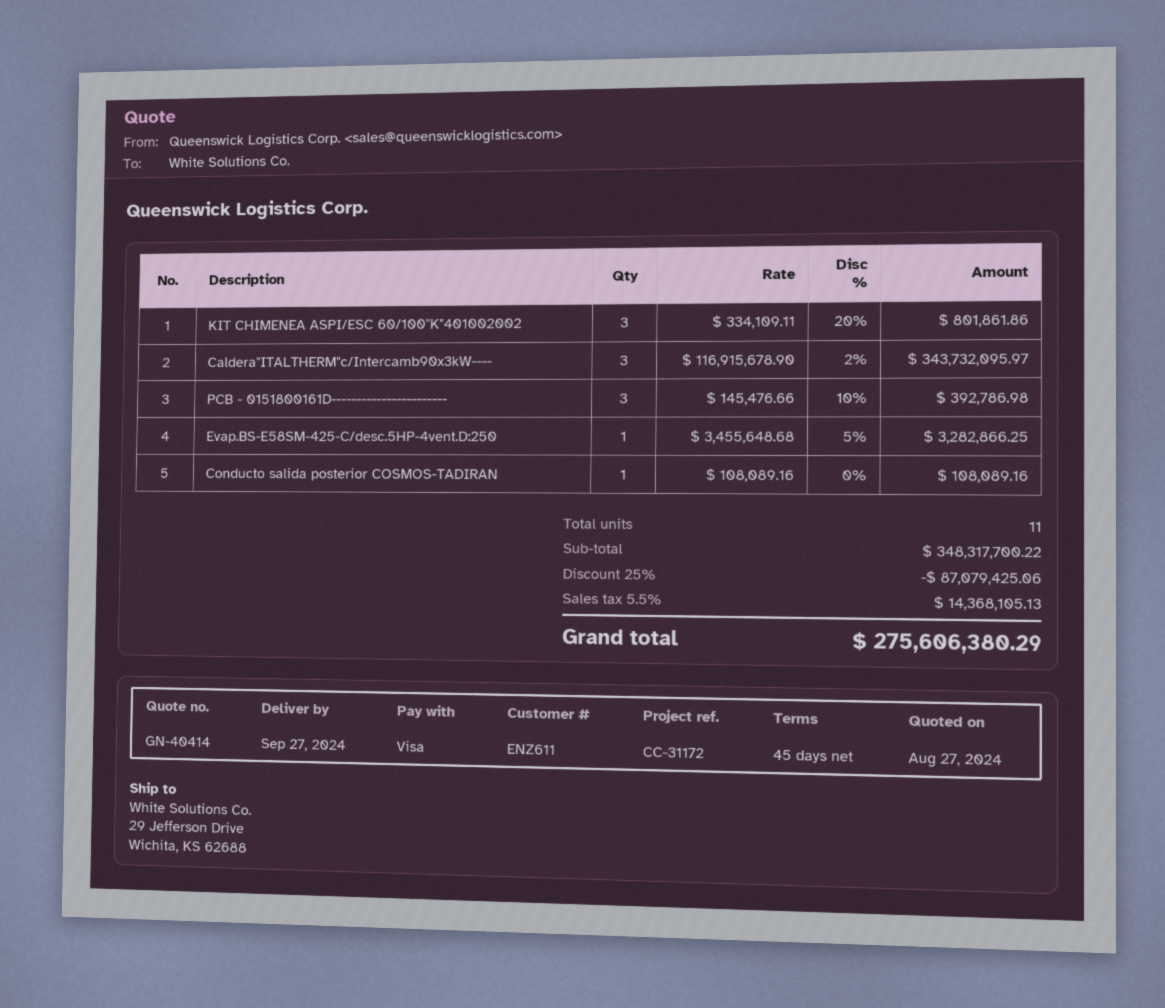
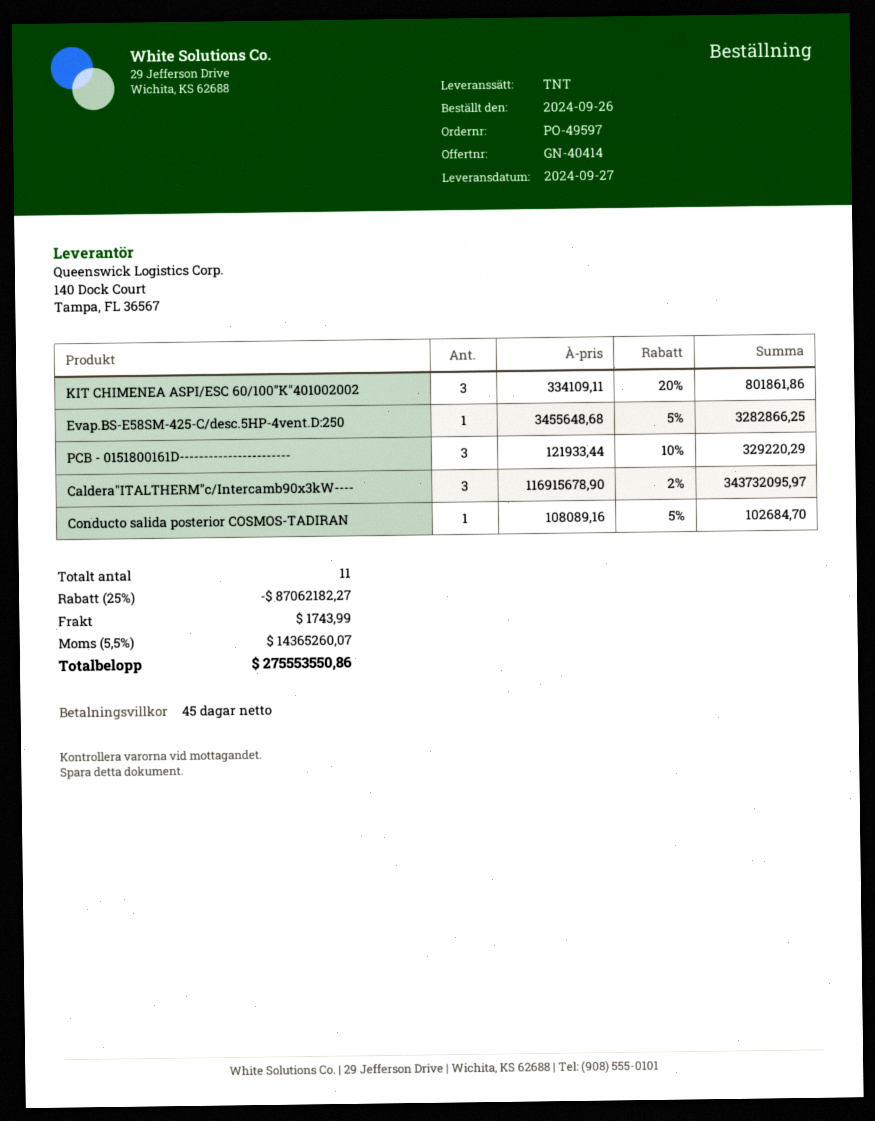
PCB - 0151800161D-----------------------: 3 x 145476.66 - 10% = 392786.98 -> 3 x 121933.44 - 10% = 329220.29
Conducto salida posterior COSMOS-TADIRAN: 1 x 108089.16 = 108089.16 -> 1 x 108089.16 - 5% = 102684.70
discount: 25% = 87079425.06 -> 25% = 87062182.27
shipping: none -> 1743.99
tax: 5.5% = 14368105.13 -> 5.5% = 14365260.07
total: 275606380.29 -> 275553550.86

